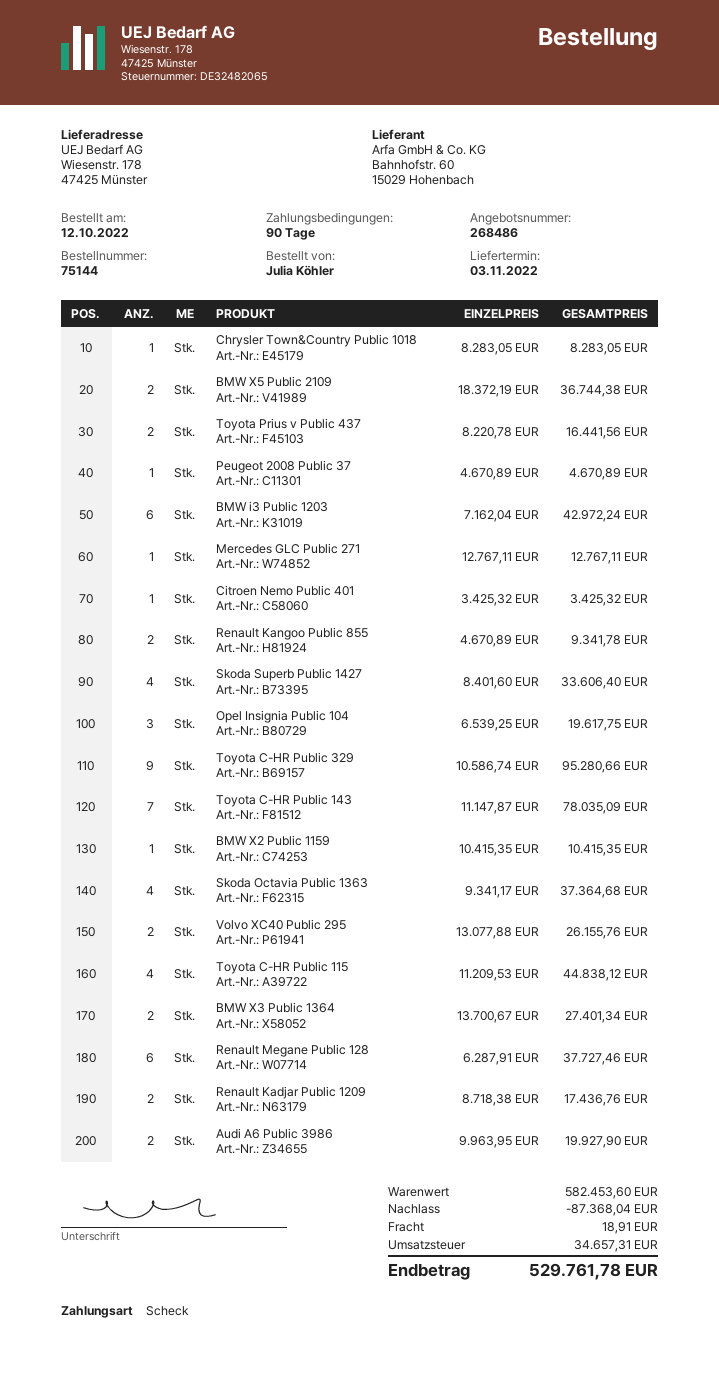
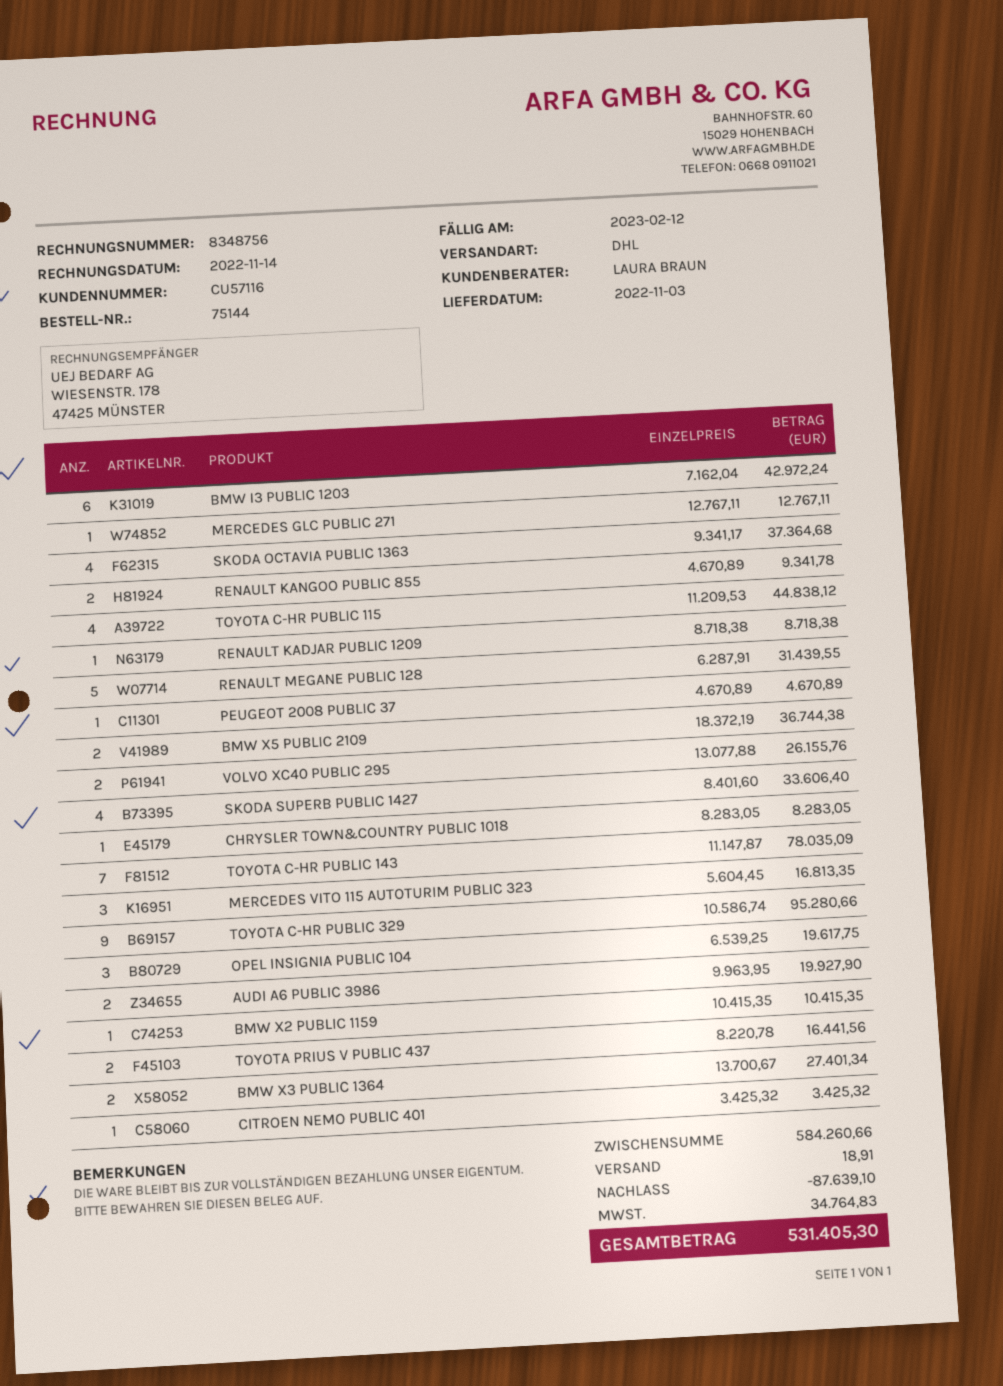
Renault Megane Public 128: 6 x 6287.91 = 37727.46 -> 5 x 6287.91 = 31439.55
Renault Kadjar Public 1209: 2 x 8718.38 = 17436.76 -> 1 x 8718.38 = 8718.38
MERCEDES VITO 115 AUTOTURIM PUBLIC 323: none -> 3 x 5604.45 = 16813.35
subtotal: 582453.60 -> 584260.66
discount: 87368.04 -> 87639.10
tax: 34657.31 -> 34764.83
total: 529761.78 -> 531405.30

